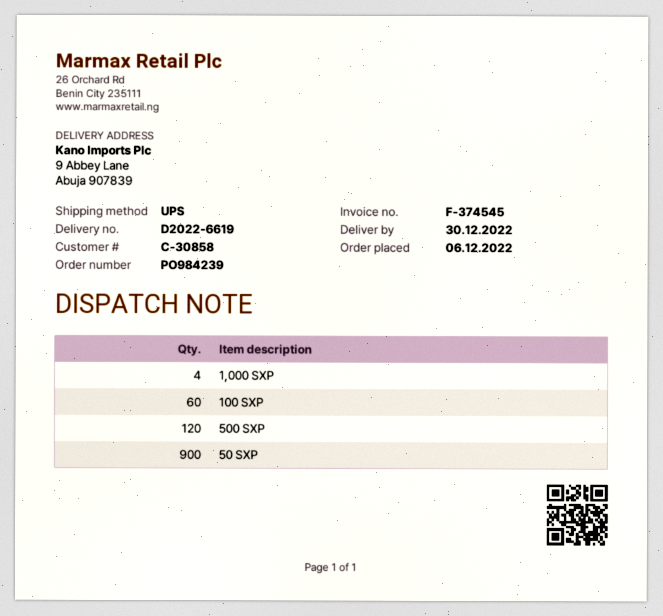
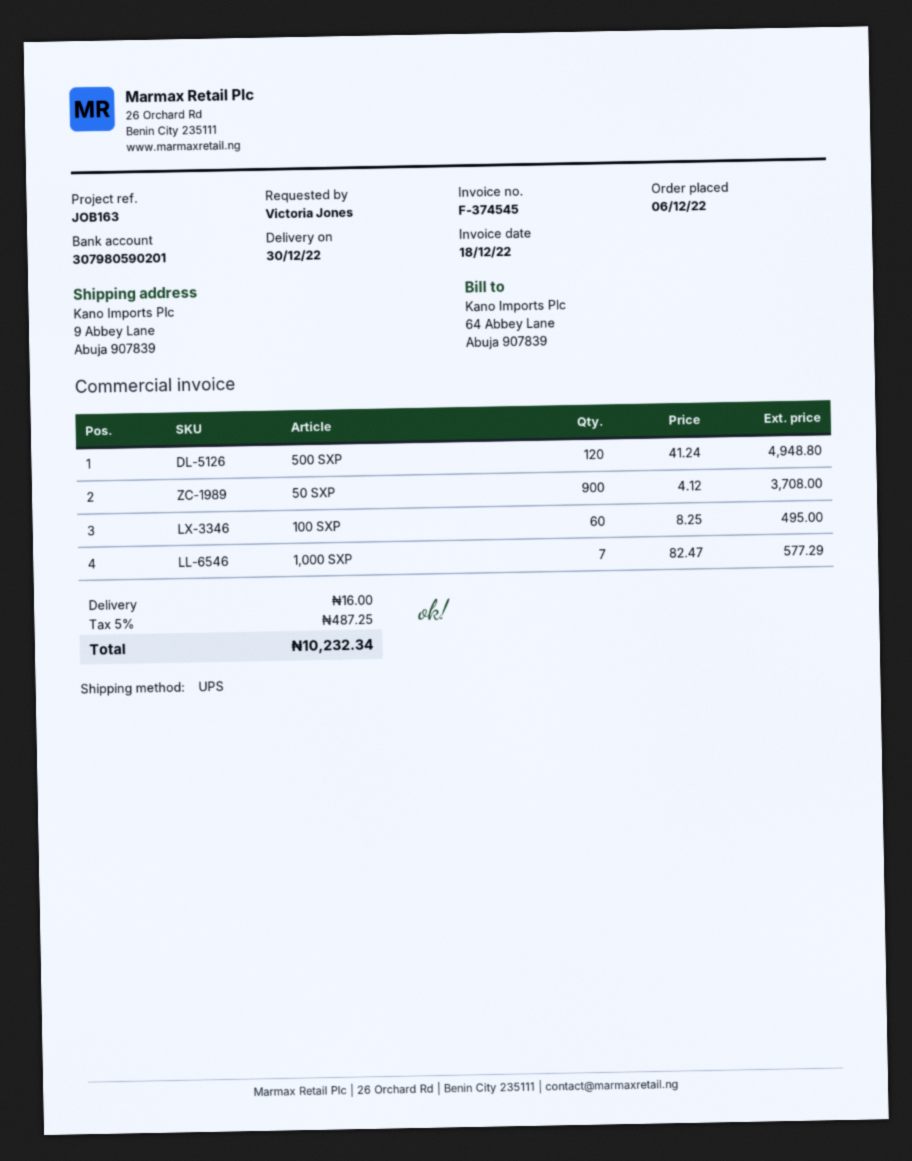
1,000 SXP: 4 -> 7

